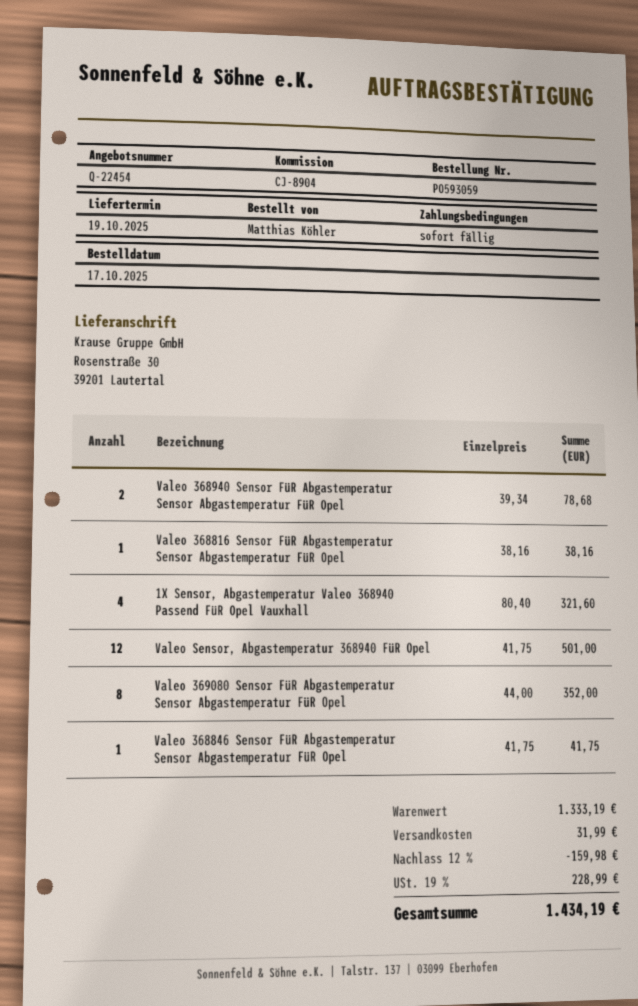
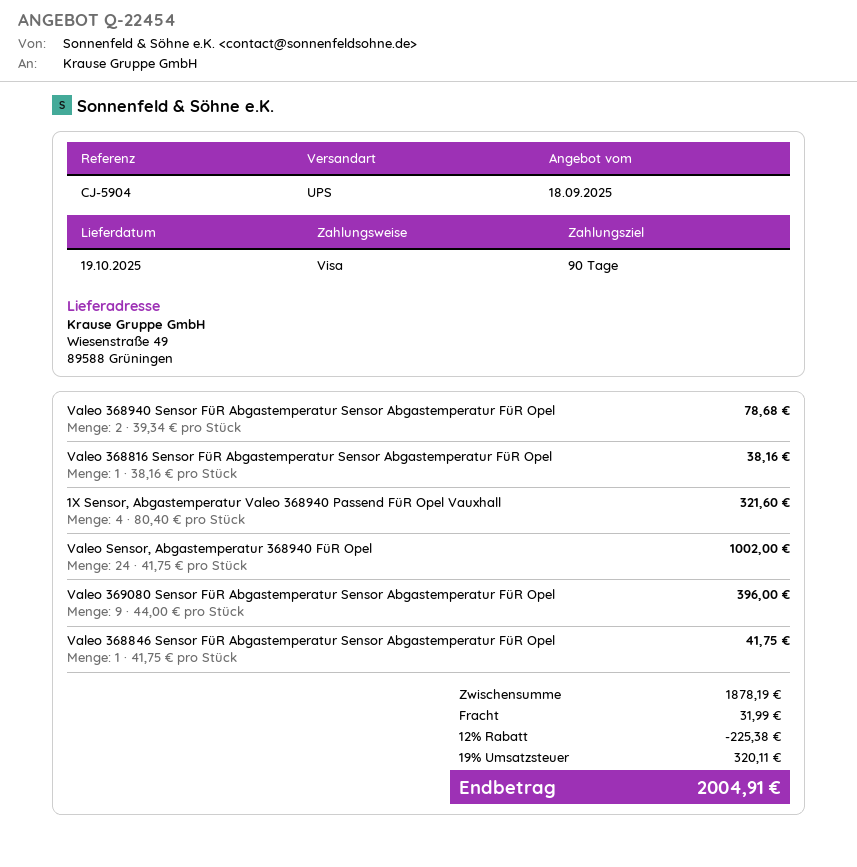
payment terms: on receipt -> 90 days
reference: CJ-8904 -> CJ-5904
ship to: Rosenstraße 30, 39201 Lautertal -> Wiesenstraße 49, 89588 Grüningen
Valeo Sensor, Abgastemperatur 368940 FüR Opel: 12 x 41.75 = 501.00 -> 24 x 41.75 = 1002.00
Valeo 369080 Sensor FüR Abgastemperatur Sensor Abgastemperatur FüR Opel: 8 x 44.00 = 352.00 -> 9 x 44.00 = 396.00
subtotal: 1333.19 -> 1878.19
discount: 12% = 159.98 -> 12% = 225.38
tax: 19% = 228.99 -> 19% = 320.11
total: 1434.19 -> 2004.91

